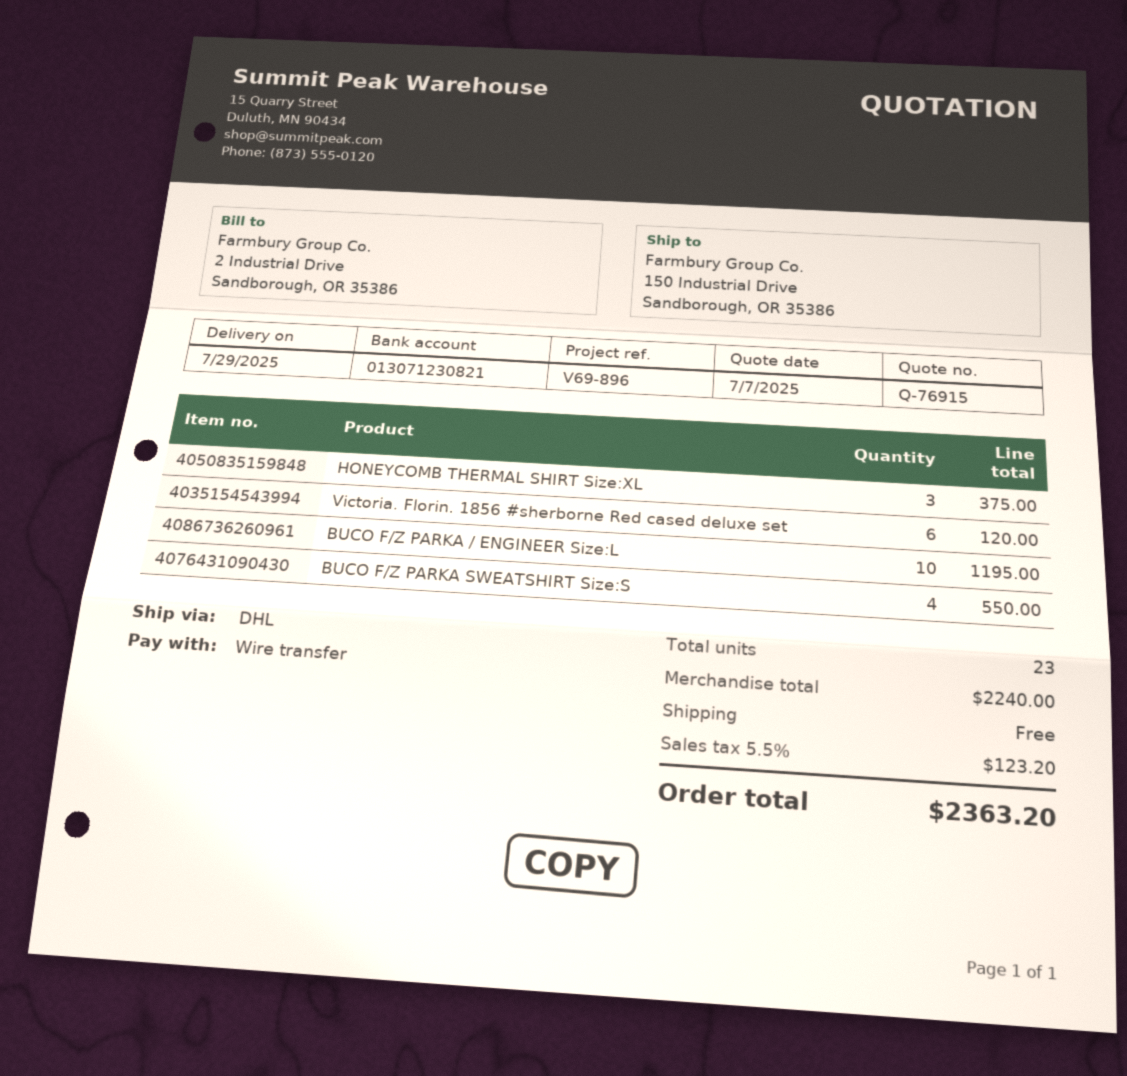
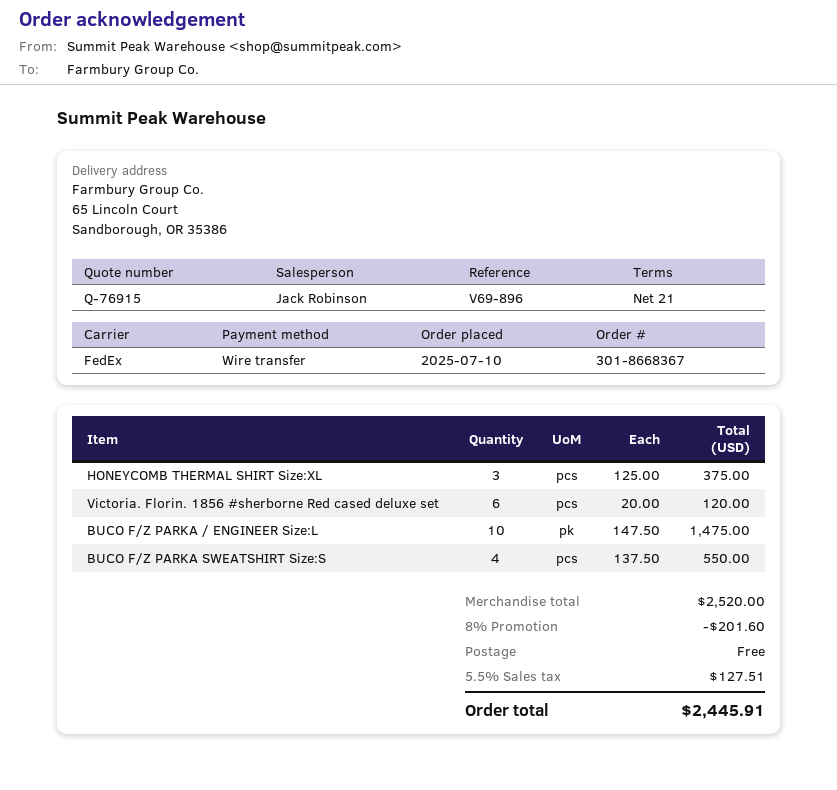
shipping method: DHL -> FedEx
ship to: 150 Industrial Drive, Sandborough, OR 35386 -> 65 Lincoln Court, Sandborough, OR 35386
BUCO F/Z PARKA / ENGINEER Size:L: 10 for 1195.00 -> 10 for 1475.00
subtotal: 2240.00 -> 2520.00
discount: none -> 8% = 201.60
tax: 5.5% = 123.20 -> 5.5% = 127.51
total: 2363.20 -> 2445.91

